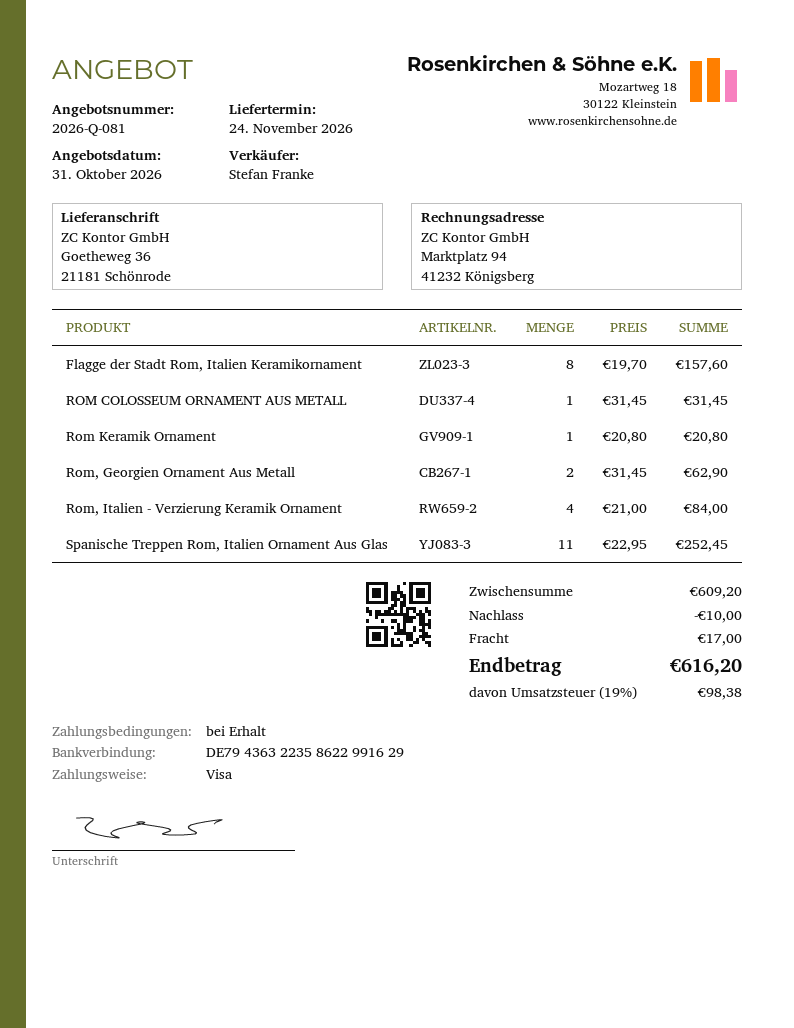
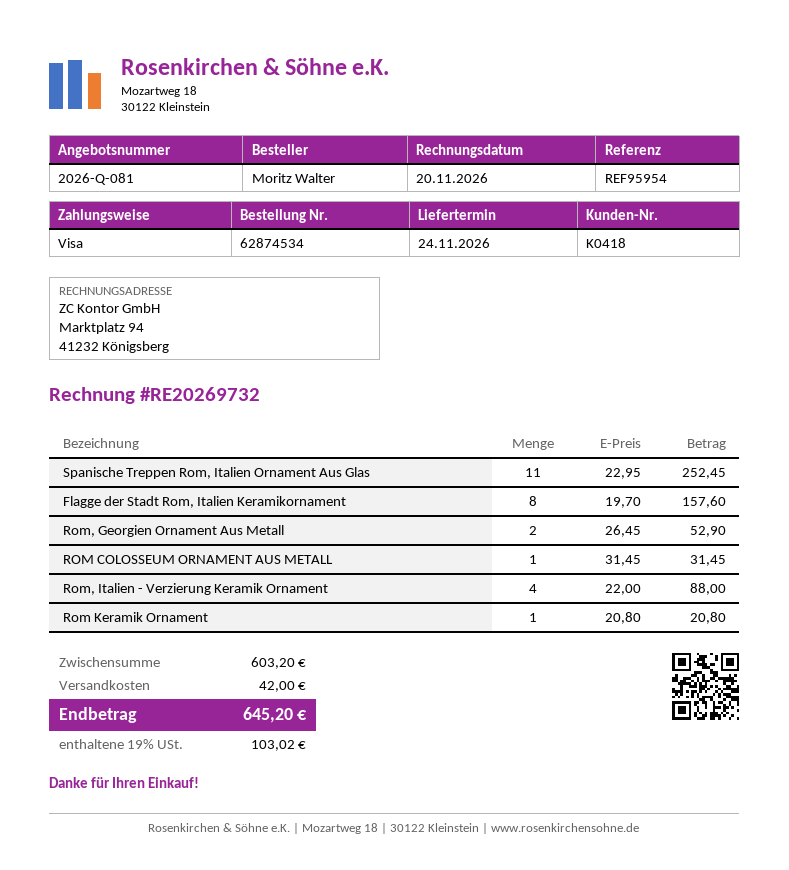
Rom, Georgien Ornament Aus Metall: 2 x 31.45 = 62.90 -> 2 x 26.45 = 52.90
Rom, Italien - Verzierung Keramik Ornament: 4 x 21.00 = 84.00 -> 4 x 22.00 = 88.00
subtotal: 609.20 -> 603.20
discount: 10.00 -> none
shipping: 17.00 -> 42.00
tax: 19% = 98.38 -> 19% = 103.02
total: 616.20 -> 645.20

